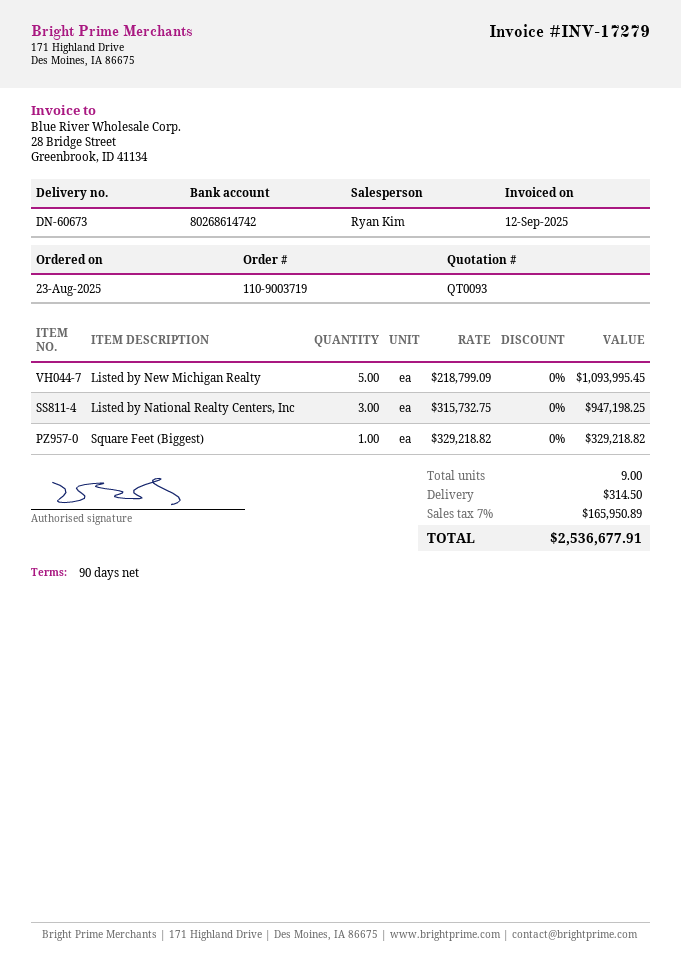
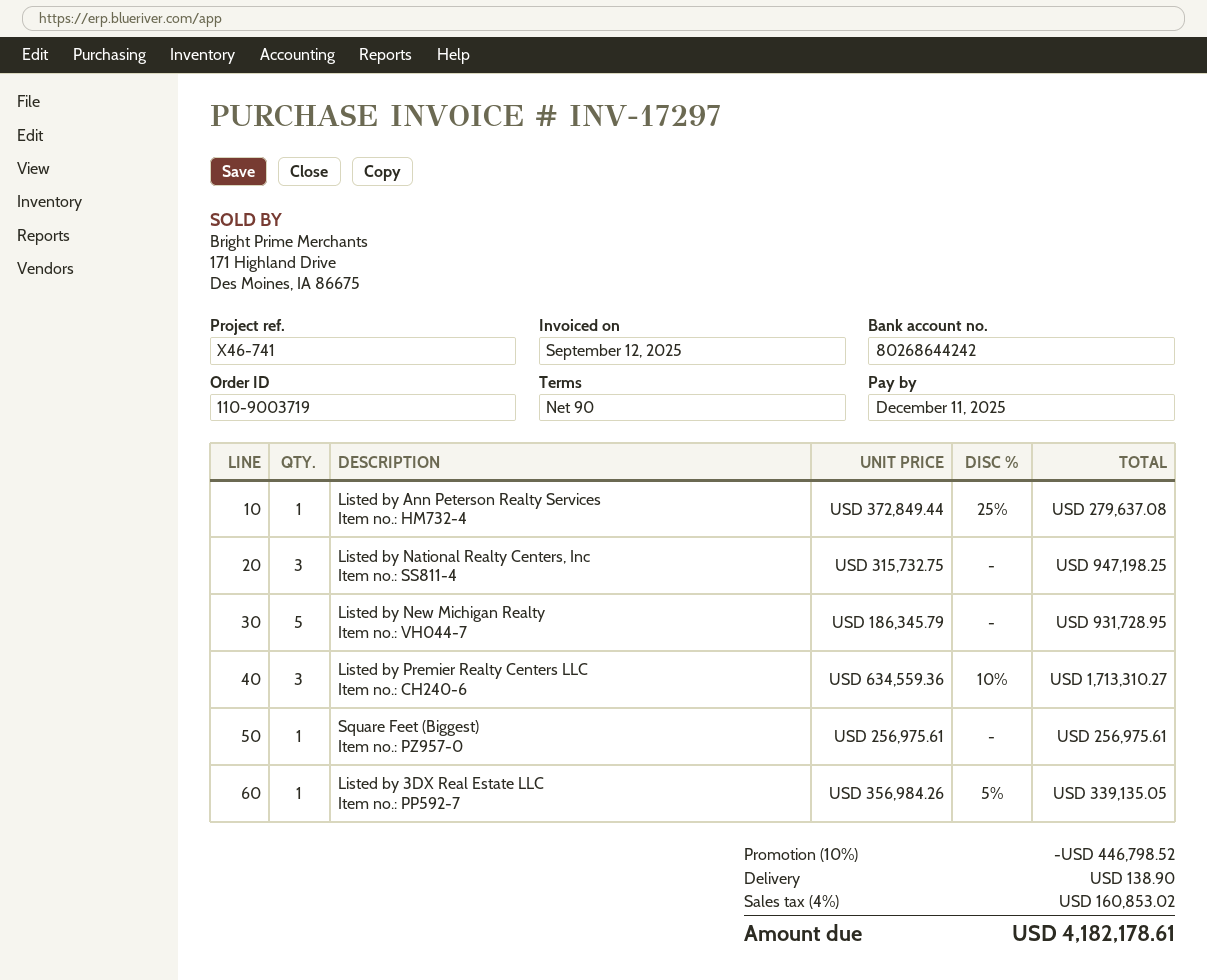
invoice number: INV-17279 -> INV-17297
bank account: 80268614742 -> 80268644242
Listed by New Michigan Realty: 5 x 218799.09 = 1093995.45 -> 5 x 186345.79 = 931728.95
Square Feet (Biggest): 1 x 329218.82 = 329218.82 -> 1 x 256975.61 = 256975.61
Listed by Ann Peterson Realty Services: none -> 1 x 372849.44 - 25% = 279637.08
Listed by Premier Realty Centers LLC: none -> 3 x 634559.36 - 10% = 1713310.27
Listed by 3DX Real Estate LLC: none -> 1 x 356984.26 - 5% = 339135.05
discount: none -> 10% = 446798.52
shipping: 314.50 -> 138.90
tax: 7% = 165950.89 -> 4% = 160853.02
total: 2536677.91 -> 4182178.61

